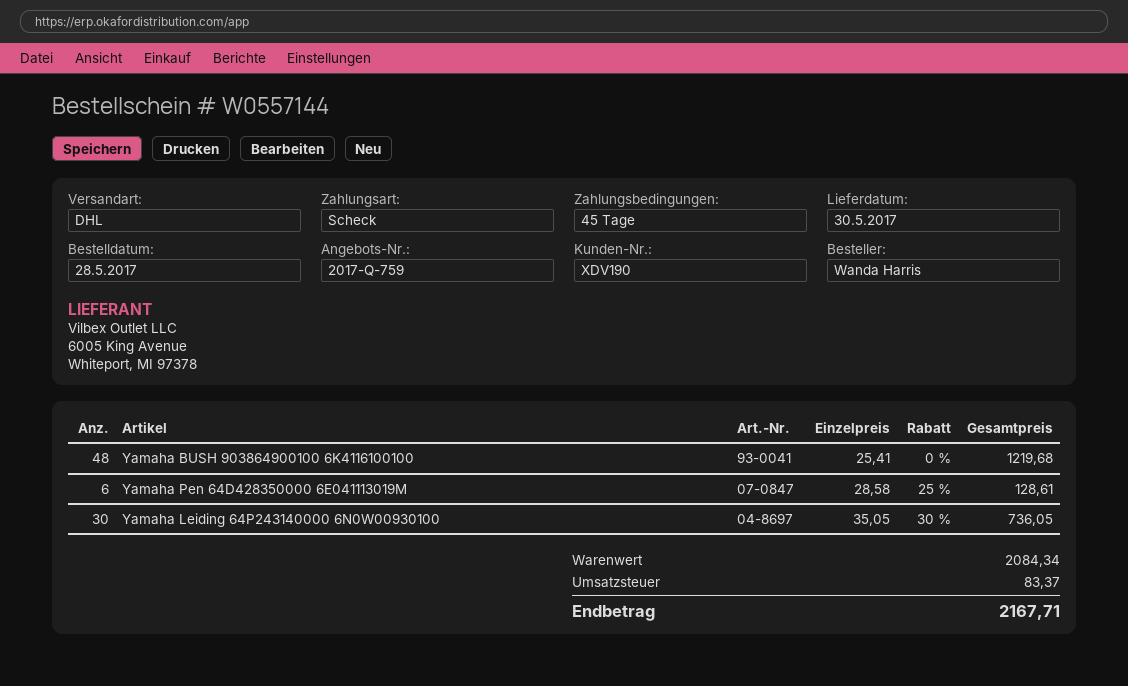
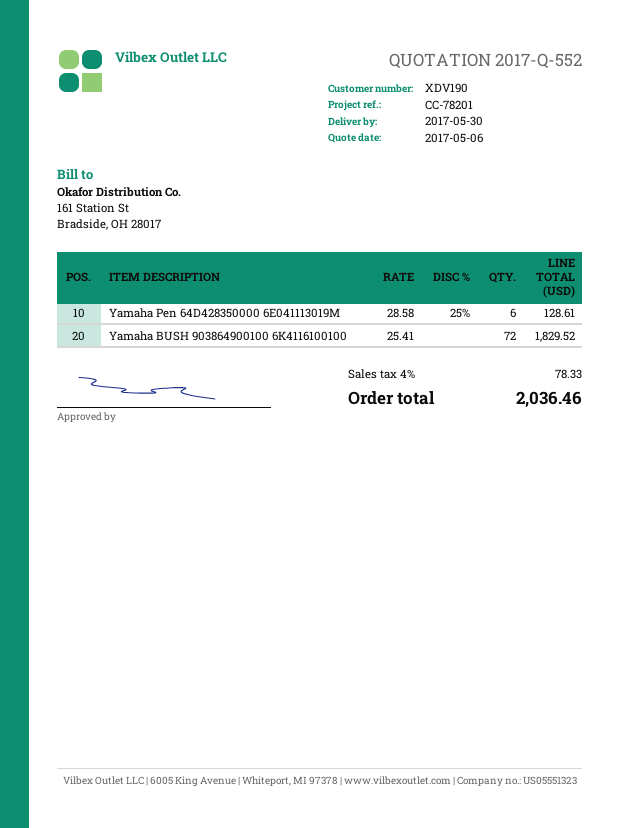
quote number: 2017-Q-759 -> 2017-Q-552
Yamaha BUSH 903864900100 6K4116100100: 48 x 25.41 = 1219.68 -> 72 x 25.41 = 1829.52
Yamaha Leiding 64P243140000 6N0W00930100: 30 x 35.05 - 30% = 736.05 -> none
tax: 83.37 -> 78.33
total: 2167.71 -> 2036.46

